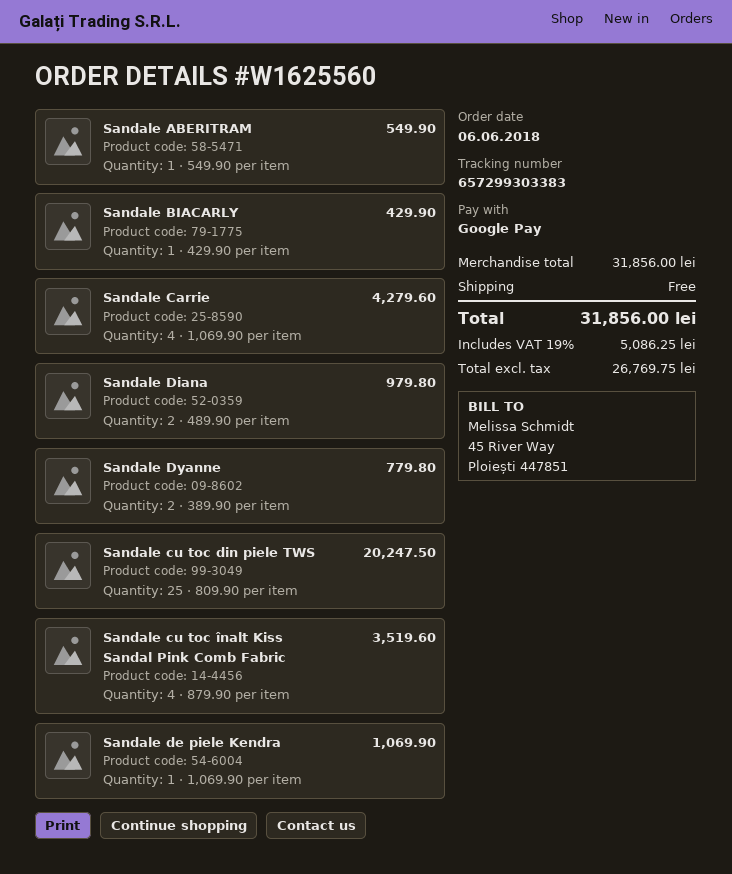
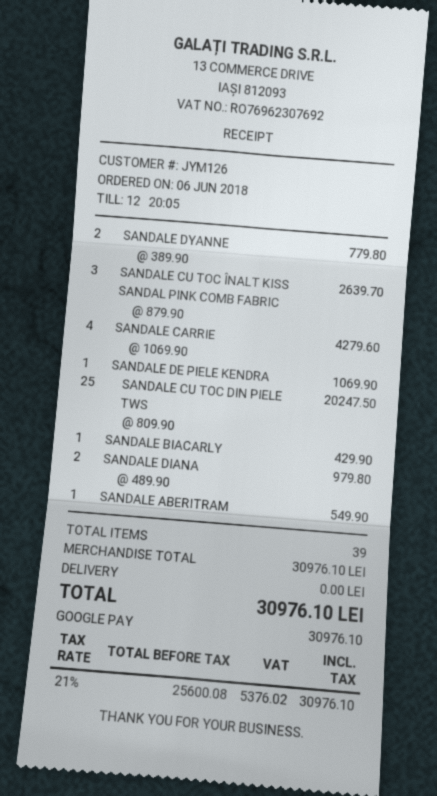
Sandale cu toc înalt Kiss Sandal Pink Comb Fabric: 4 x 879.90 = 3519.60 -> 3 x 879.90 = 2639.70
subtotal: 31856.00 -> 30976.10
net: 26769.75 -> 25600.08
tax: 19% = 5086.25 -> 21% = 5376.02
total: 31856.00 -> 30976.10

